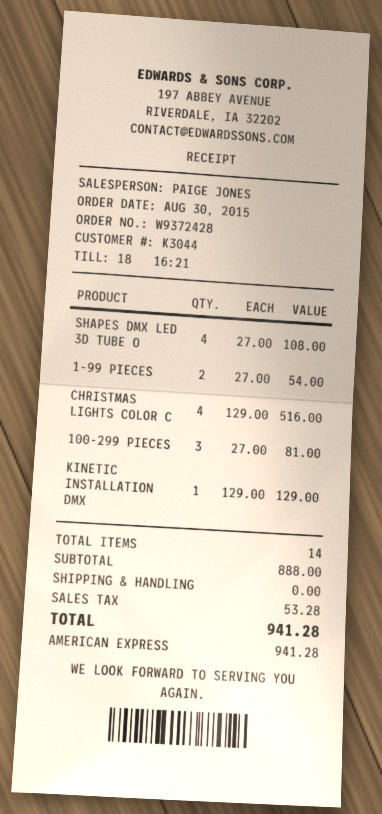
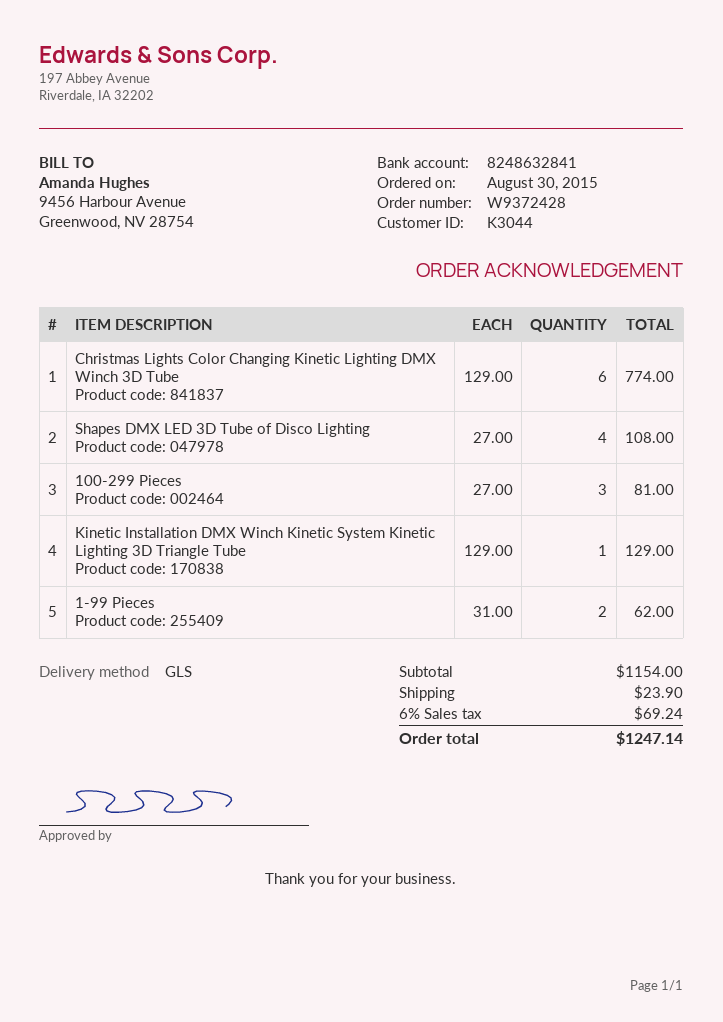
1-99 PIECES: 2 x 27.00 = 54.00 -> 2 x 31.00 = 62.00
CHRISTMAS LIGHTS COLOR C: 4 x 129.00 = 516.00 -> 6 x 129.00 = 774.00
subtotal: 888.00 -> 1154.00
shipping: 0.00 -> 23.90
tax: 53.28 -> 69.24
total: 941.28 -> 1247.14

